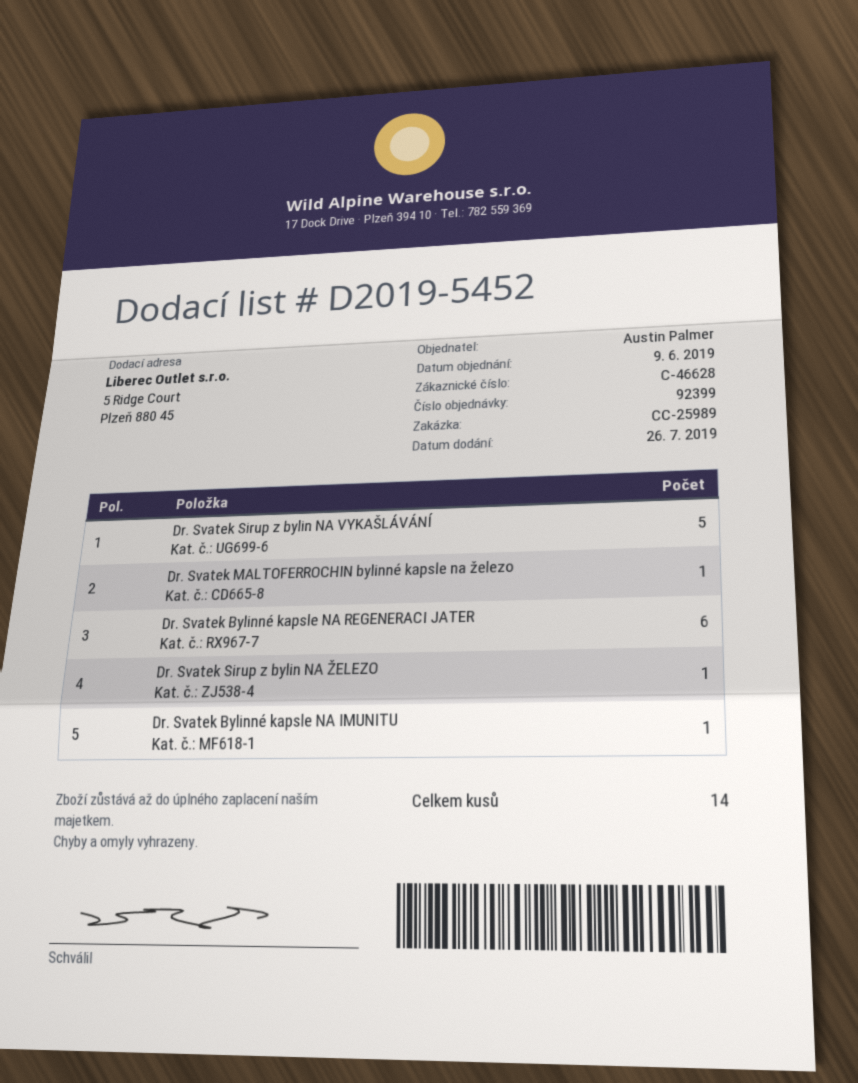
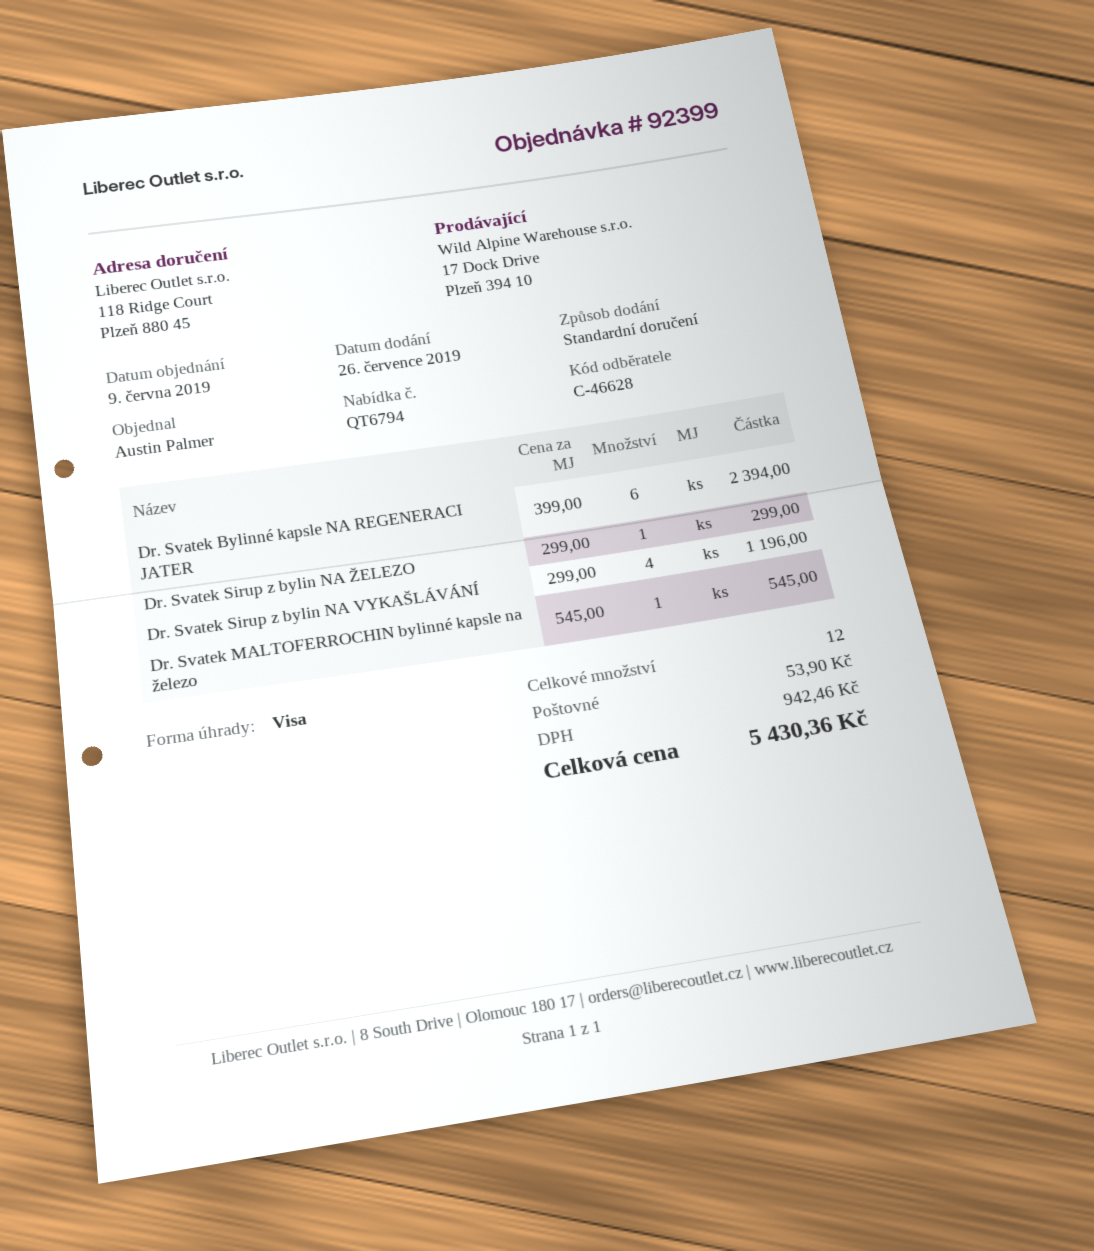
ship to: 5 Ridge Court, Plzeň 880 45 -> 118 Ridge Court, Plzeň 880 45
Dr. Svatek Sirup z bylin NA VYKAŠLÁVÁNÍ: 5 -> 4
Dr. Svatek Bylinné kapsle NA IMUNITU: 1 -> none
total quantity: 14 -> 12

